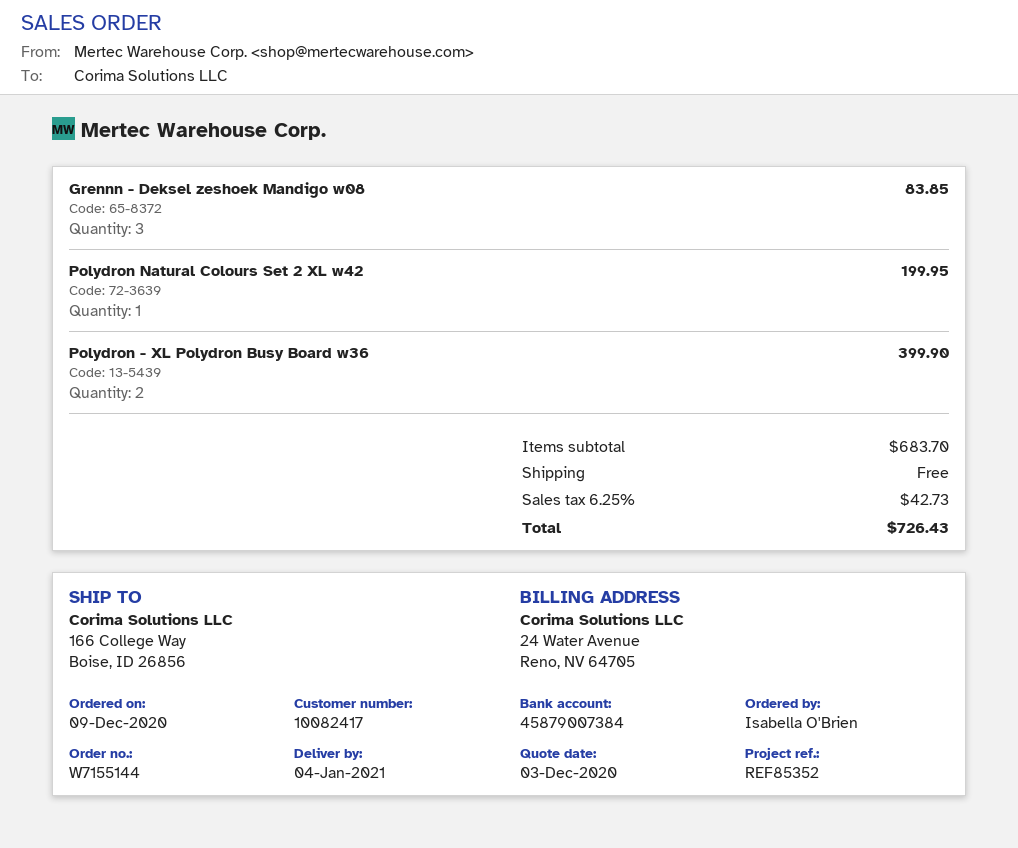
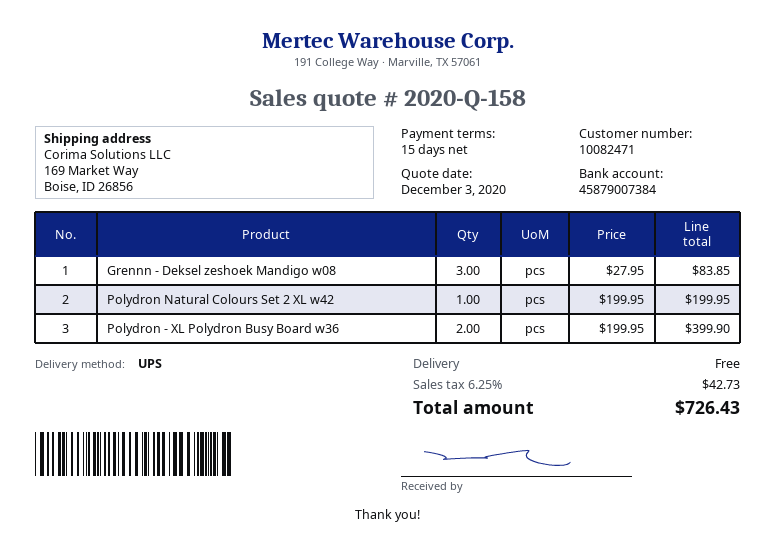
customer number: 10082417 -> 10082471
ship to: 166 College Way, Boise, ID 26856 -> 169 Market Way, Boise, ID 26856

